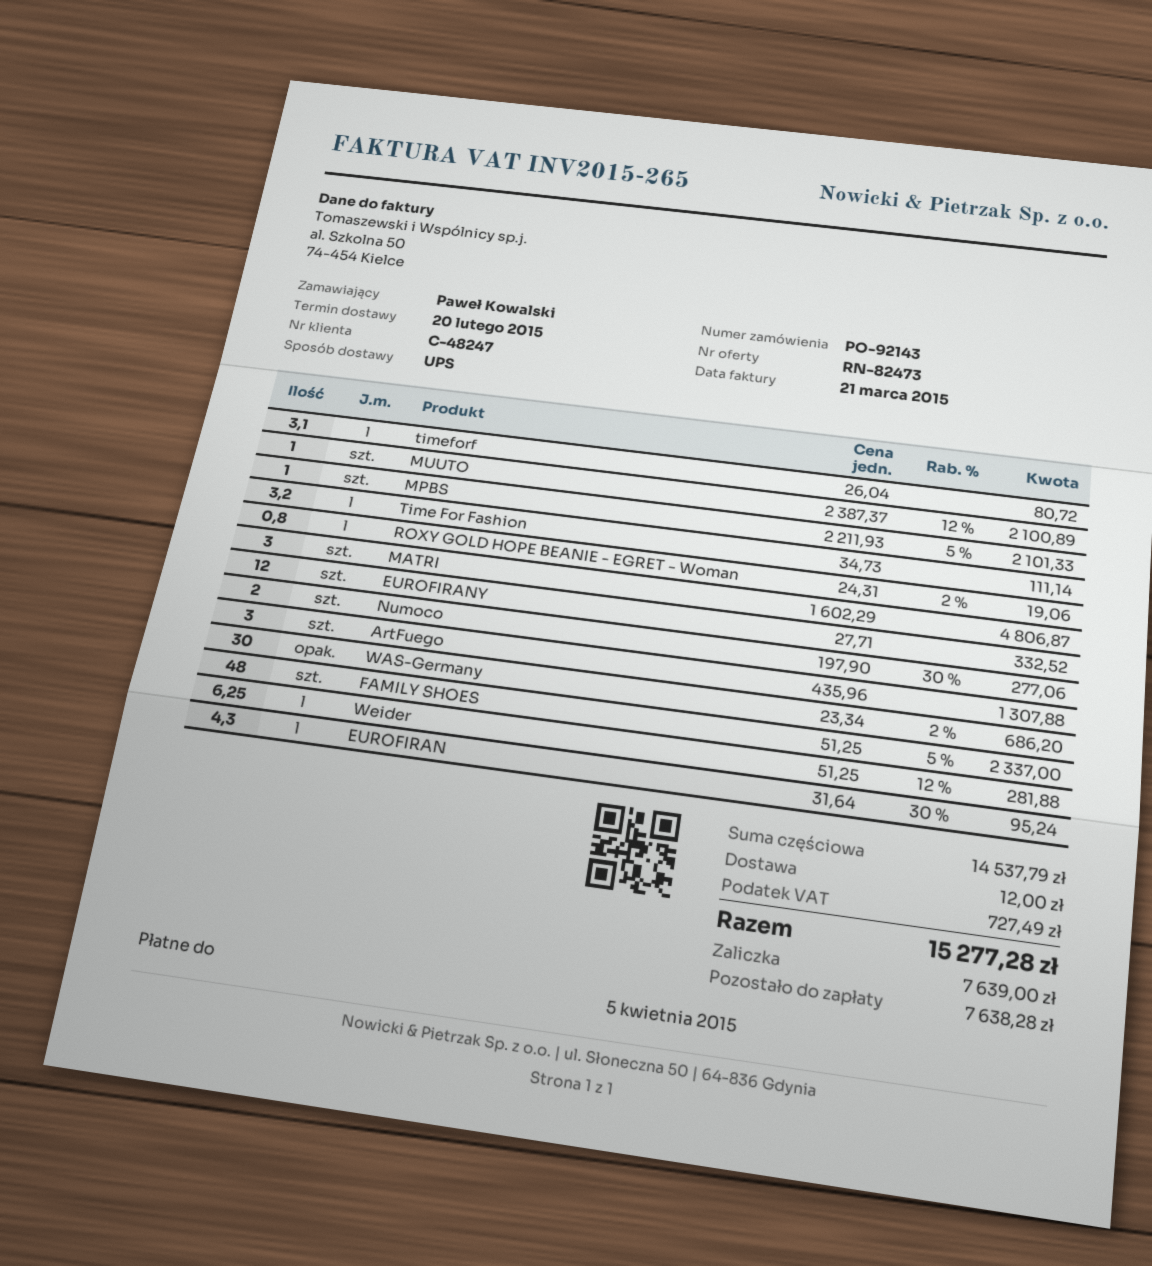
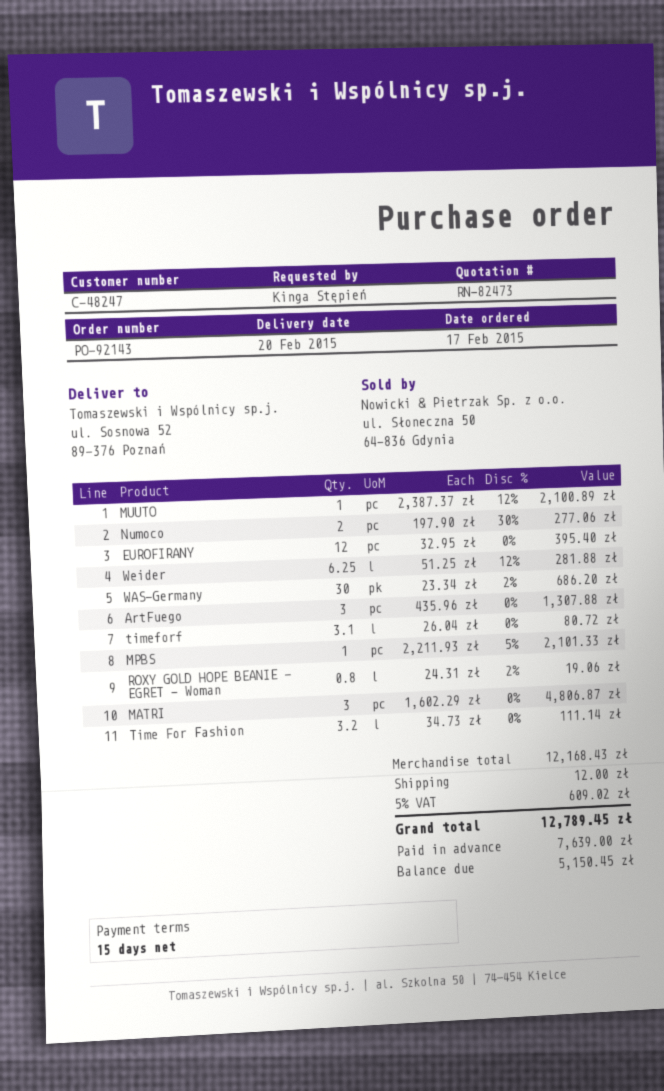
ordered by: Paweł Kowalski -> Kinga Stępień
EUROFIRANY: 12 x 27.71 = 332.52 -> 12 x 32.95 = 395.40
FAMILY SHOES: 48 x 51.25 - 5% = 2337.00 -> none
EUROFIRAN: 4.3 x 31.64 - 30% = 95.24 -> none
subtotal: 14537.79 -> 12168.43
tax: 727.49 -> 609.02
total: 15277.28 -> 12789.45
balance: 7638.28 -> 5150.45

